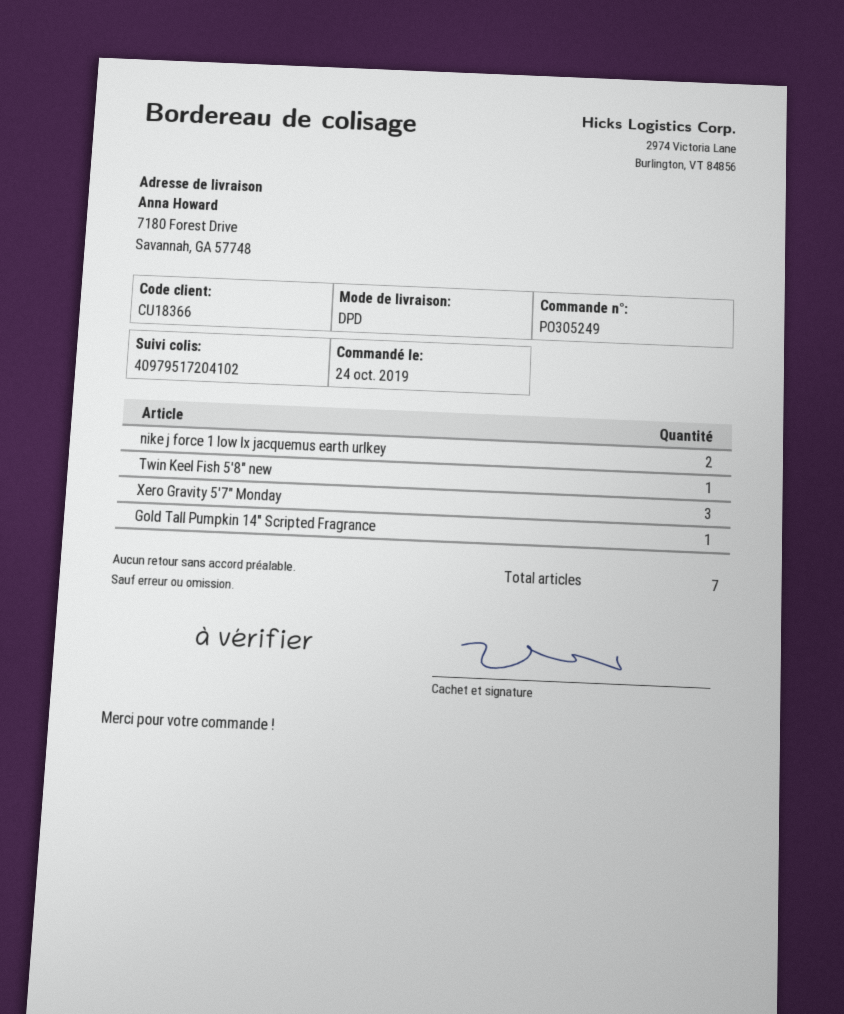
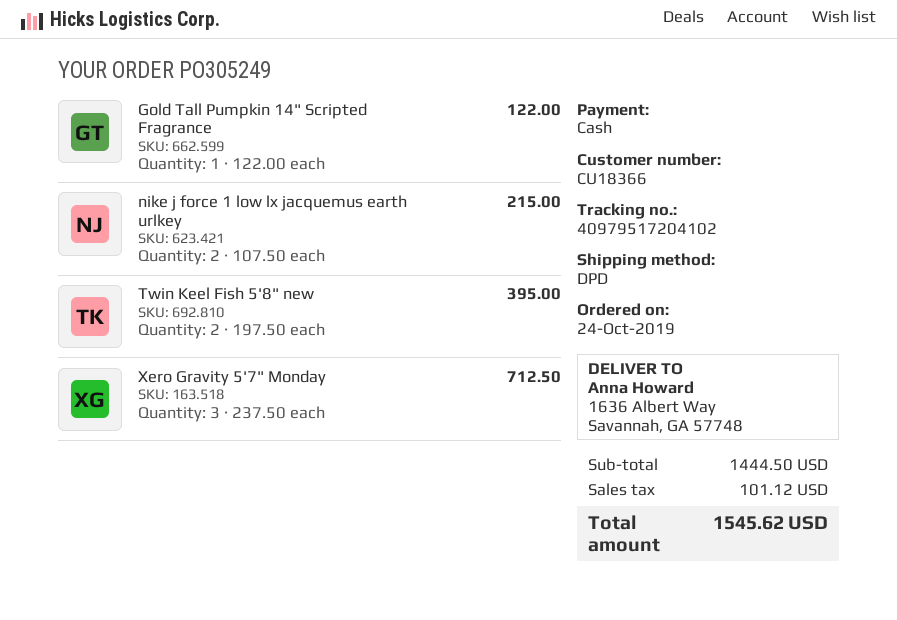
ship to: 7180 Forest Drive, Savannah, GA 57748 -> 1636 Albert Way, Savannah, GA 57748
Twin Keel Fish 5'8" new: 1 -> 2

